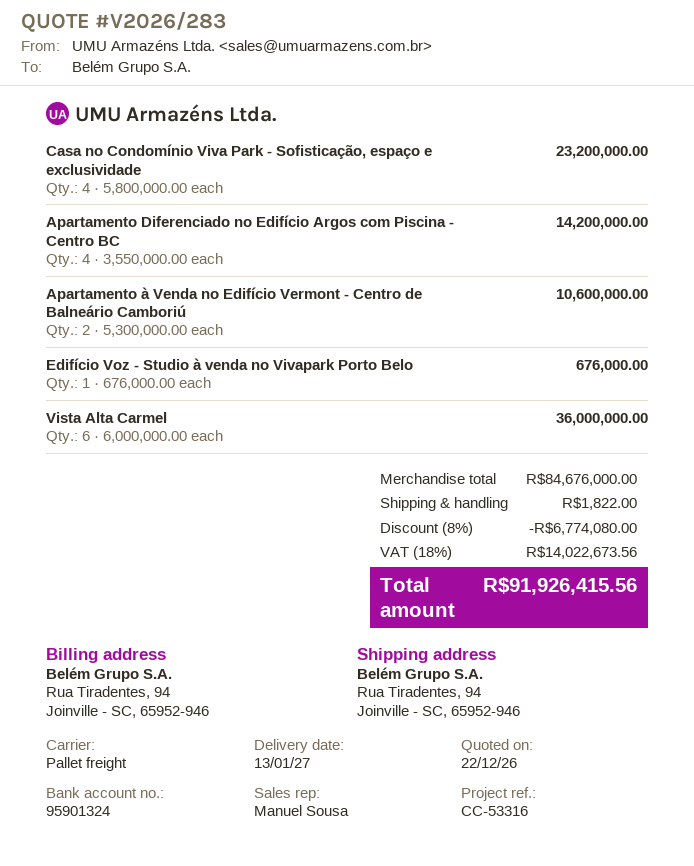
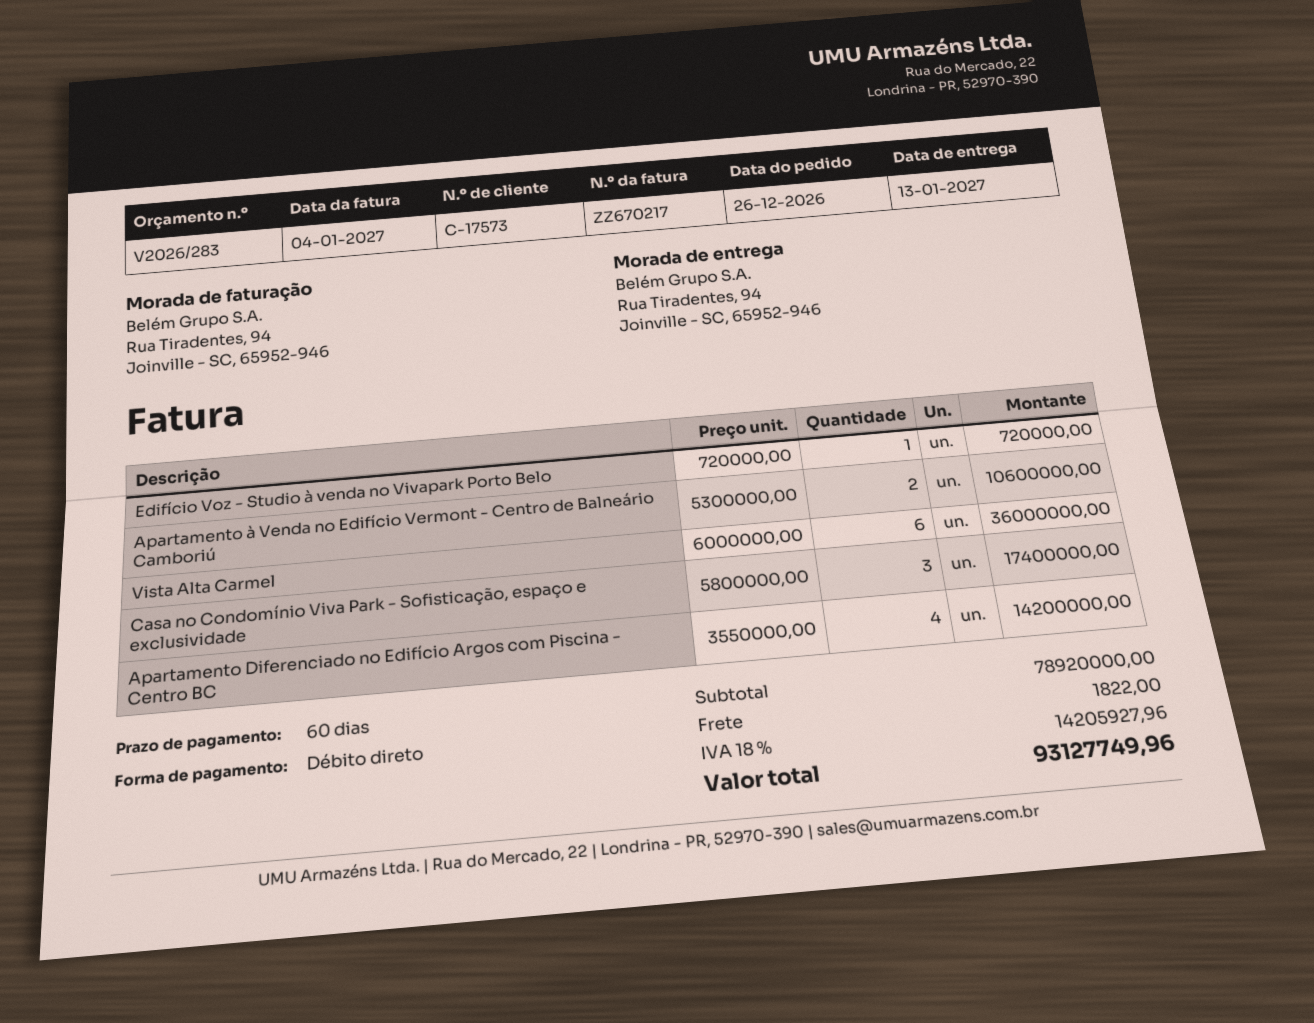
Casa no Condomínio Viva Park - Sofisticação, espaço e exclusividade: 4 x 5800000.00 = 23200000.00 -> 3 x 5800000.00 = 17400000.00
Edifício Voz - Studio à venda no Vivapark Porto Belo: 1 x 676000.00 = 676000.00 -> 1 x 720000.00 = 720000.00
subtotal: 84676000.00 -> 78920000.00
discount: 8% = 6774080.00 -> none
tax: 18% = 14022673.56 -> 18% = 14205927.96
total: 91926415.56 -> 93127749.96

